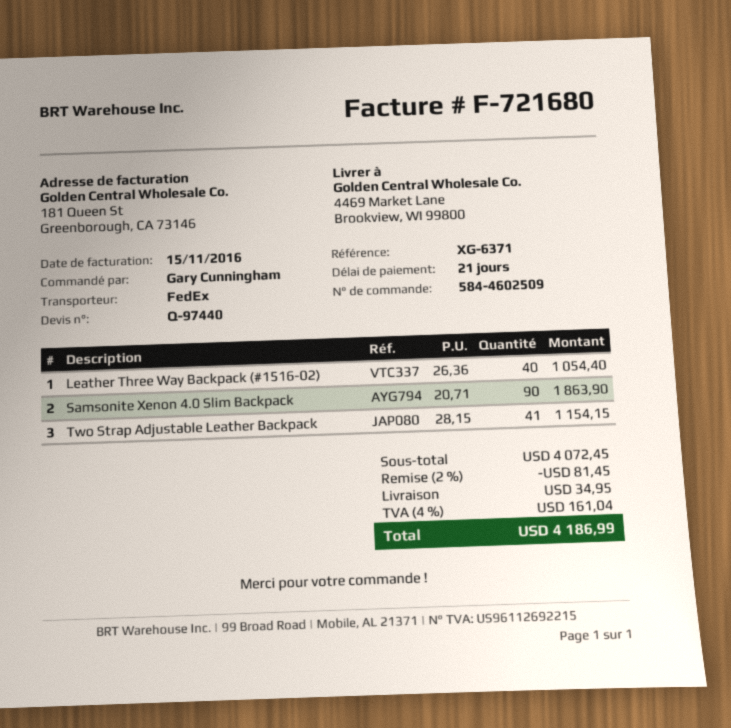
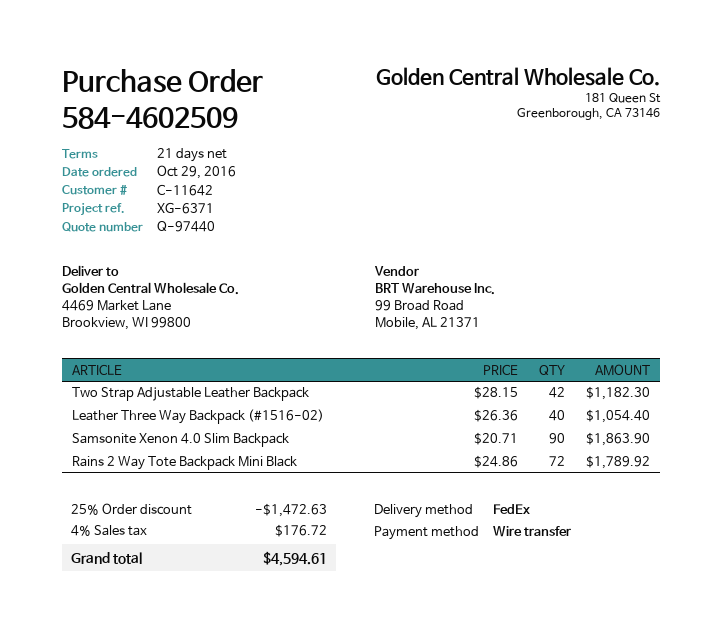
Two Strap Adjustable Leather Backpack: 41 x 28.15 = 1154.15 -> 42 x 28.15 = 1182.30
Rains 2 Way Tote Backpack Mini Black: none -> 72 x 24.86 = 1789.92
discount: 2% = 81.45 -> 25% = 1472.63
shipping: 34.95 -> none
tax: 4% = 161.04 -> 4% = 176.72
total: 4186.99 -> 4594.61

